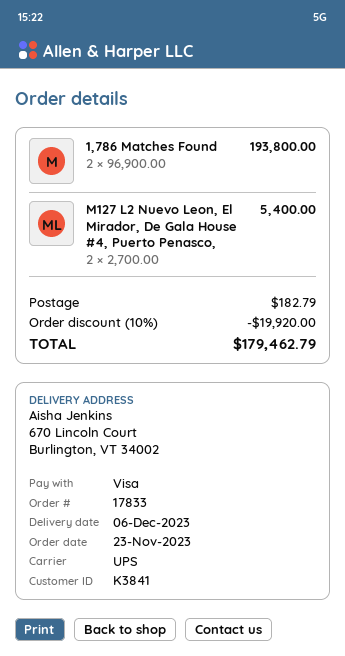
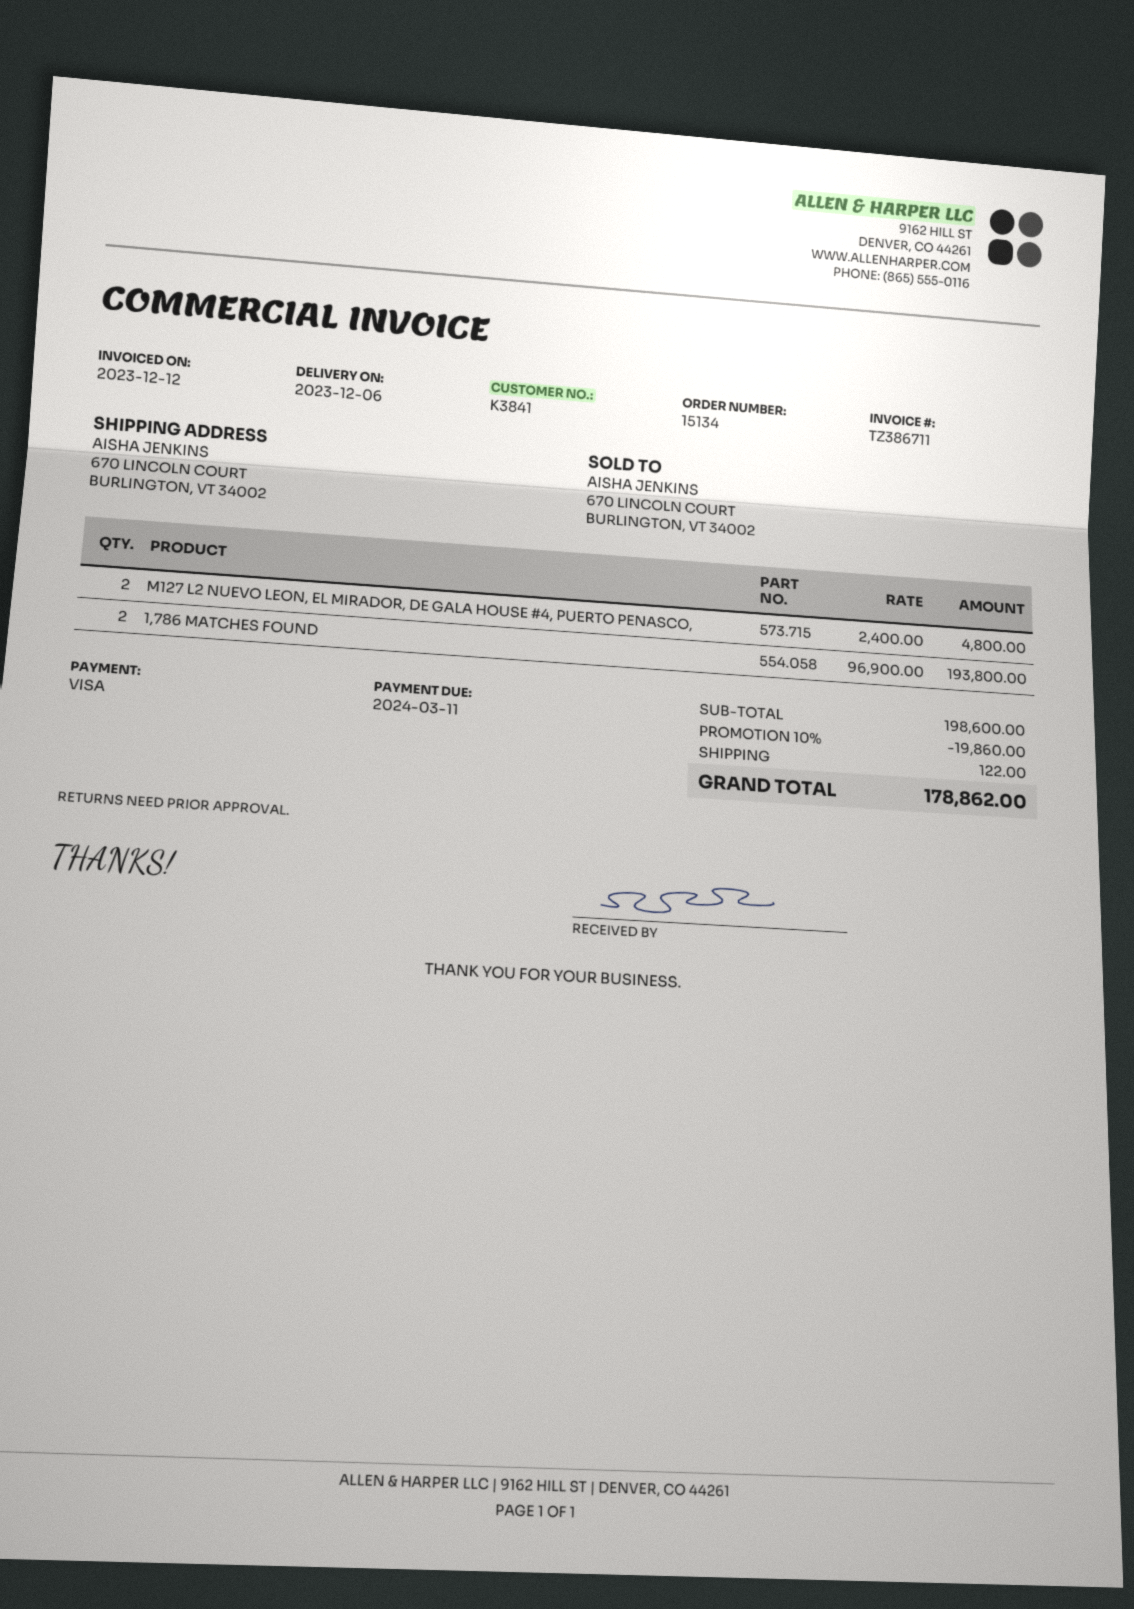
order number: 17833 -> 15134
M127 L2 Nuevo Leon, El Mirador, De Gala House #4, Puerto Penasco,: 2 x 2700.00 = 5400.00 -> 2 x 2400.00 = 4800.00
discount: 10% = 19920.00 -> 10% = 19860.00
shipping: 182.79 -> 122.00
total: 179462.79 -> 178862.00

